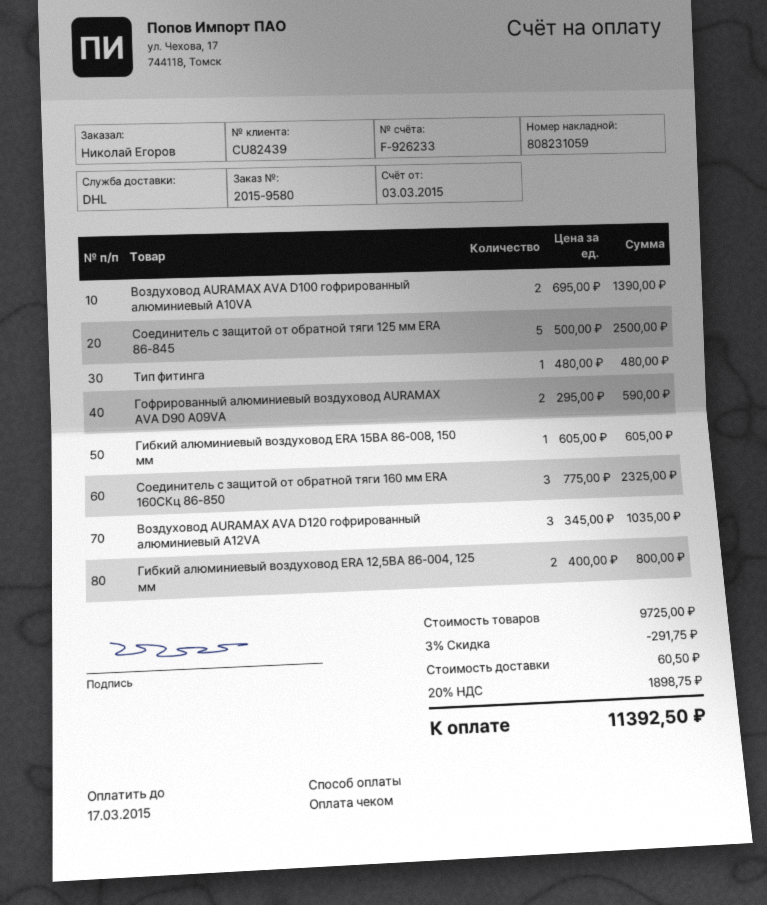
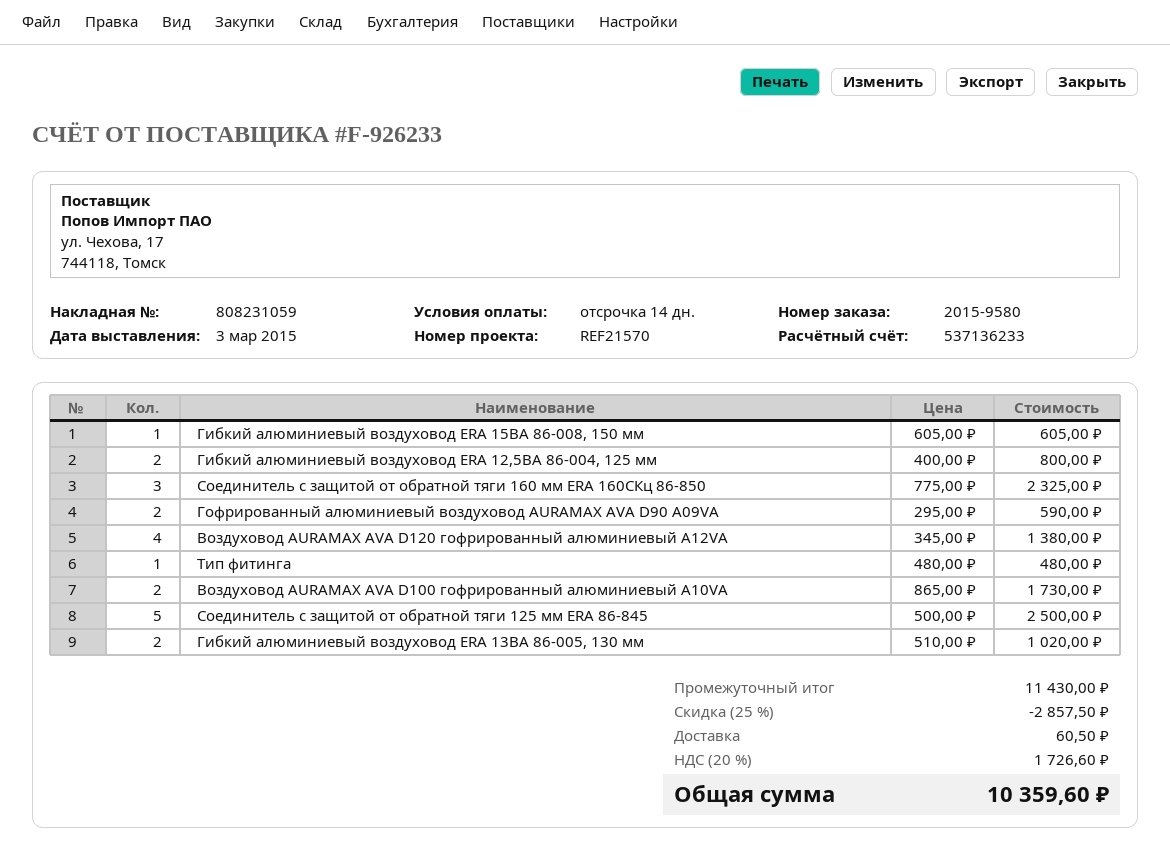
Воздуховод AURAMAX AVA D100 гофрированный алюминиевый A10VA: 2 x 695.00 = 1390.00 -> 2 x 865.00 = 1730.00
Воздуховод AURAMAX AVA D120 гофрированный алюминиевый A12VA: 3 x 345.00 = 1035.00 -> 4 x 345.00 = 1380.00
Гибкий алюминиевый воздуховод ERA 13ВА 86-005, 130 мм: none -> 2 x 510.00 = 1020.00
subtotal: 9725.00 -> 11430.00
discount: 3% = 291.75 -> 25% = 2857.50
tax: 20% = 1898.75 -> 20% = 1726.60
total: 11392.50 -> 10359.60

